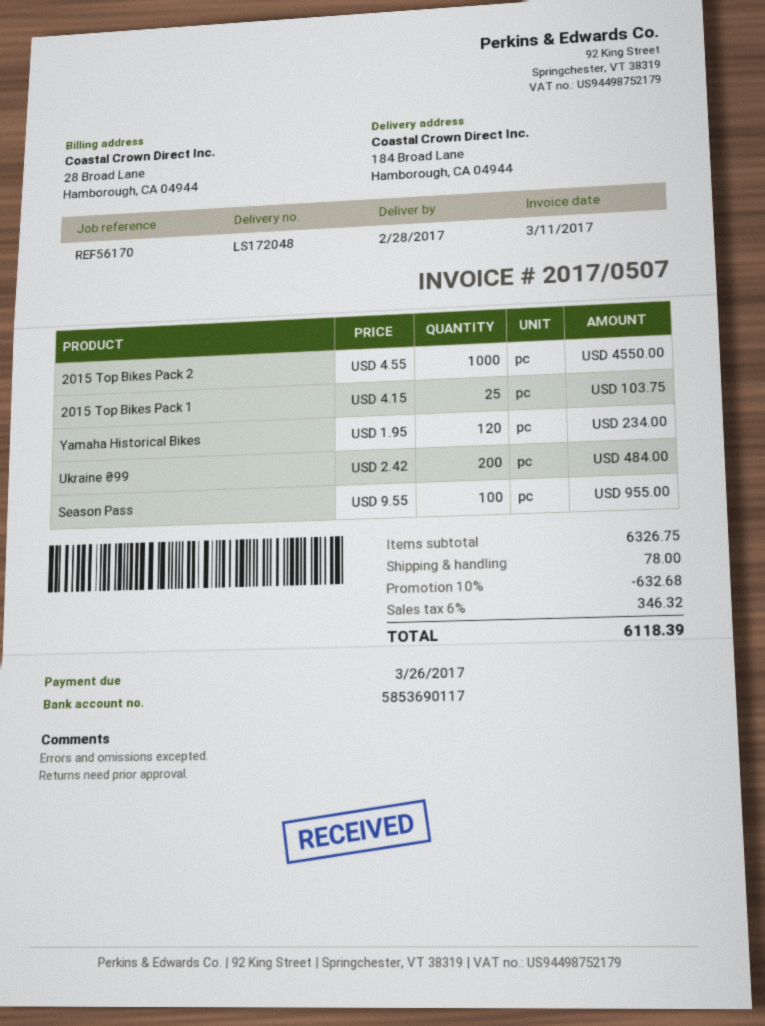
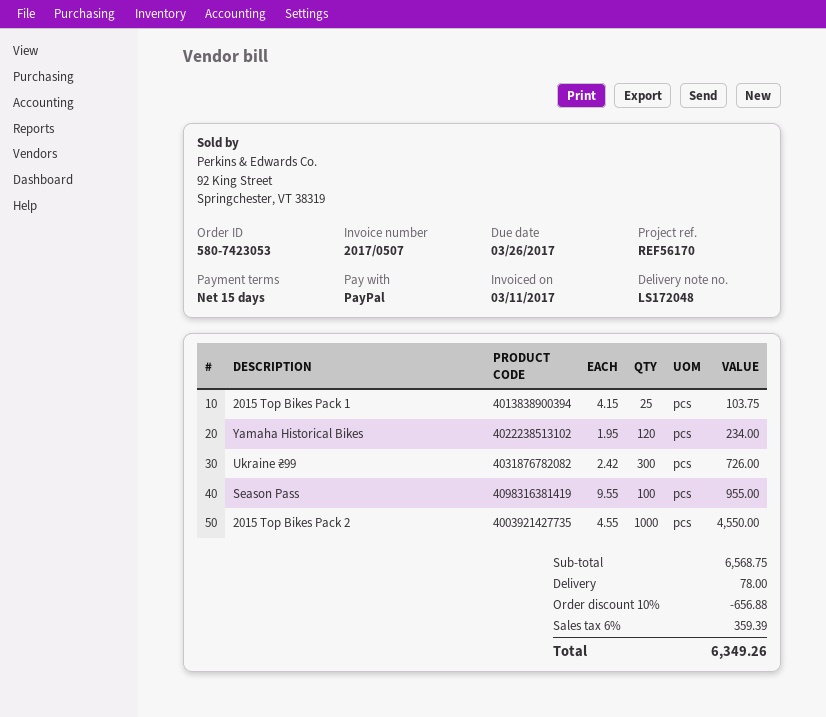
Ukraine ₴99: 200 x 2.42 = 484.00 -> 300 x 2.42 = 726.00
subtotal: 6326.75 -> 6568.75
discount: 10% = 632.68 -> 10% = 656.88
tax: 6% = 346.32 -> 6% = 359.39
total: 6118.39 -> 6349.26

